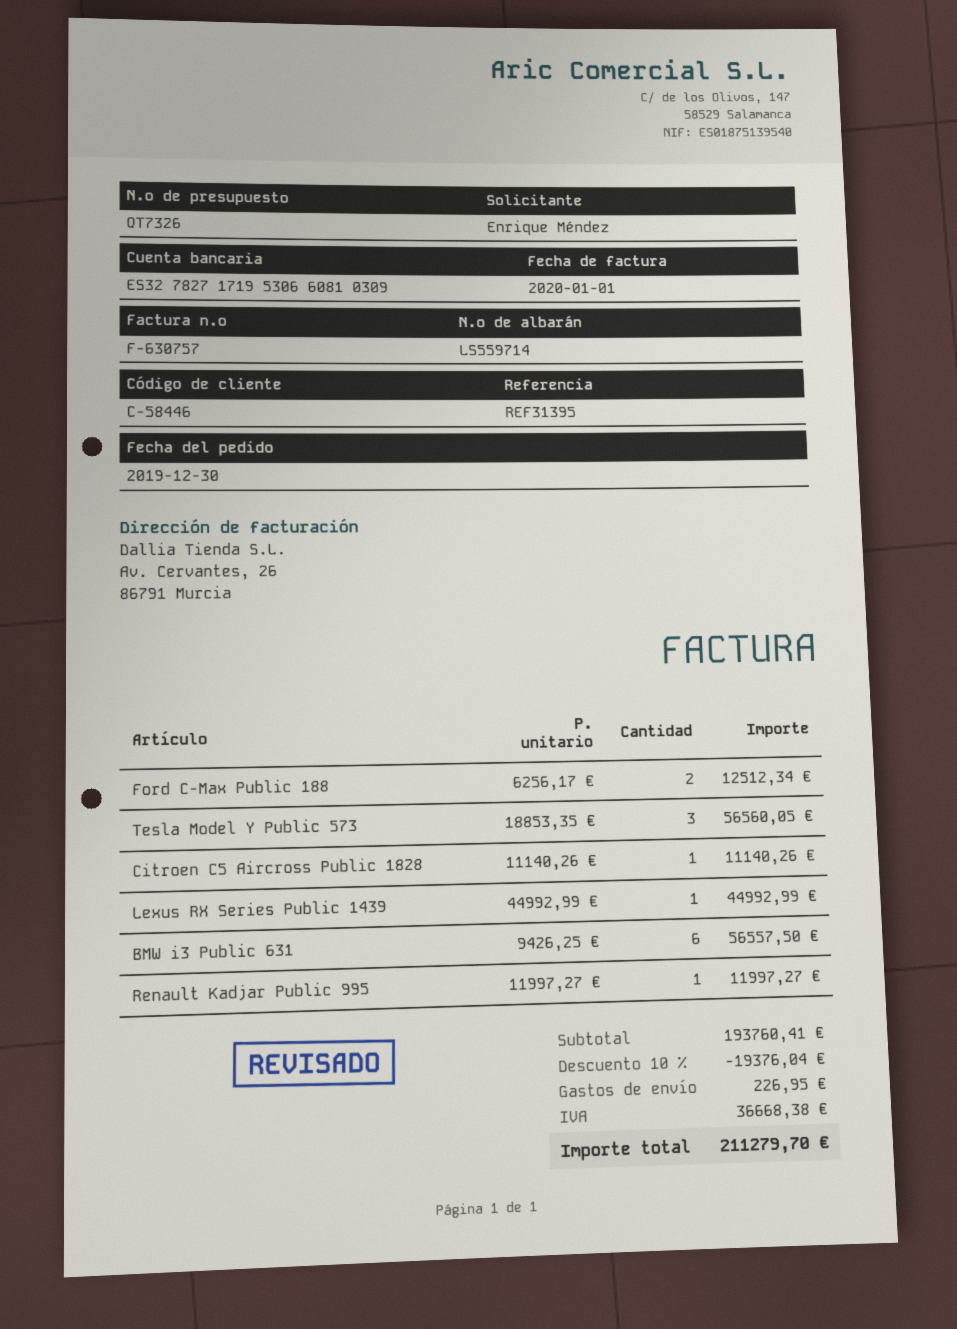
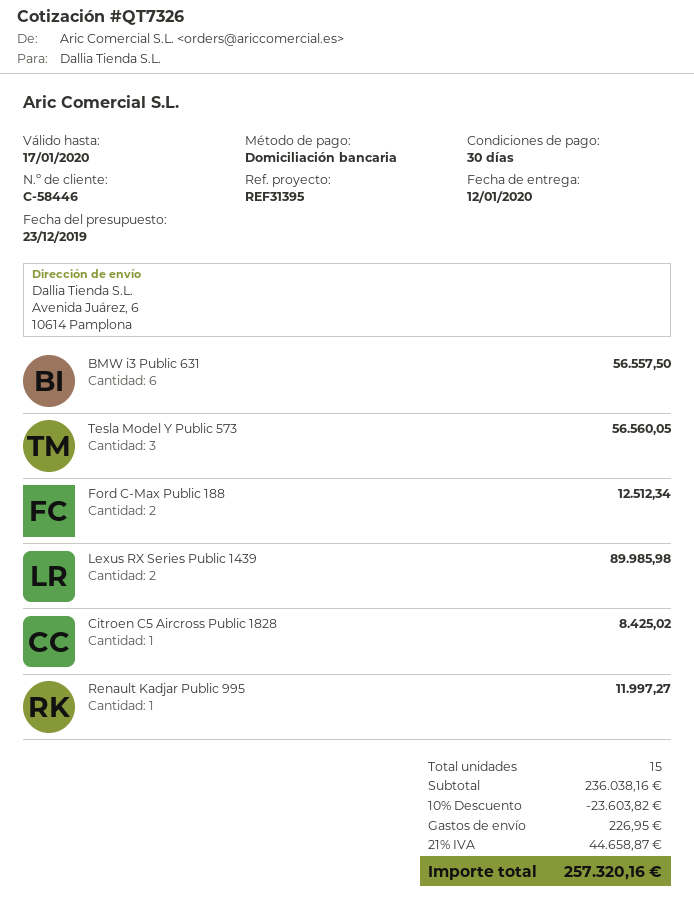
Citroen C5 Aircross Public 1828: 1 for 11140.26 -> 1 for 8425.02
Lexus RX Series Public 1439: 1 for 44992.99 -> 2 for 89985.98
subtotal: 193760.41 -> 236038.16
discount: 10% = 19376.04 -> 10% = 23603.82
tax: 36668.38 -> 44658.87
total: 211279.70 -> 257320.16

